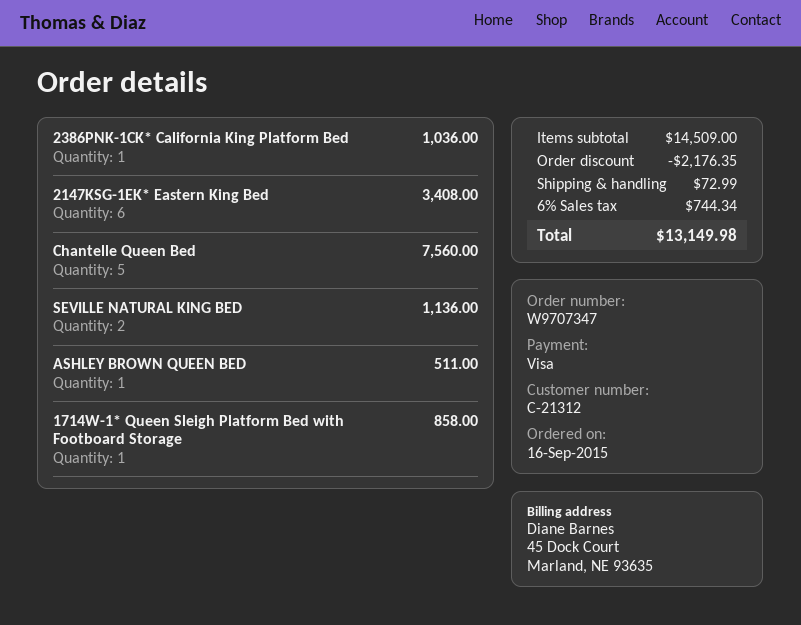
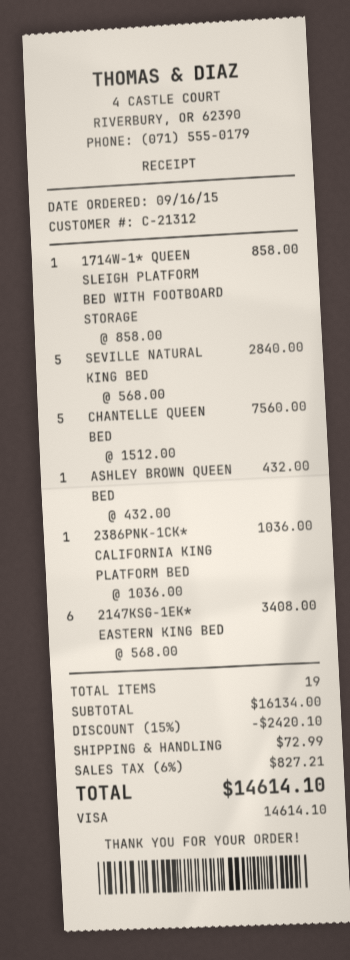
SEVILLE NATURAL KING BED: 2 for 1136.00 -> 5 for 2840.00
ASHLEY BROWN QUEEN BED: 1 for 511.00 -> 1 for 432.00
subtotal: 14509.00 -> 16134.00
discount: 2176.35 -> 2420.10
tax: 6% = 744.34 -> 6% = 827.21
total: 13149.98 -> 14614.10

